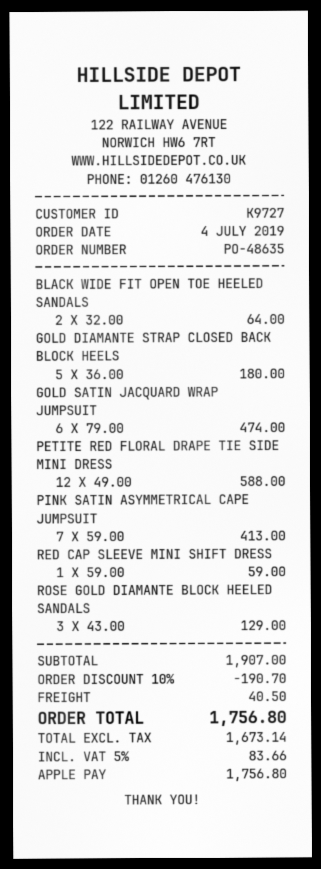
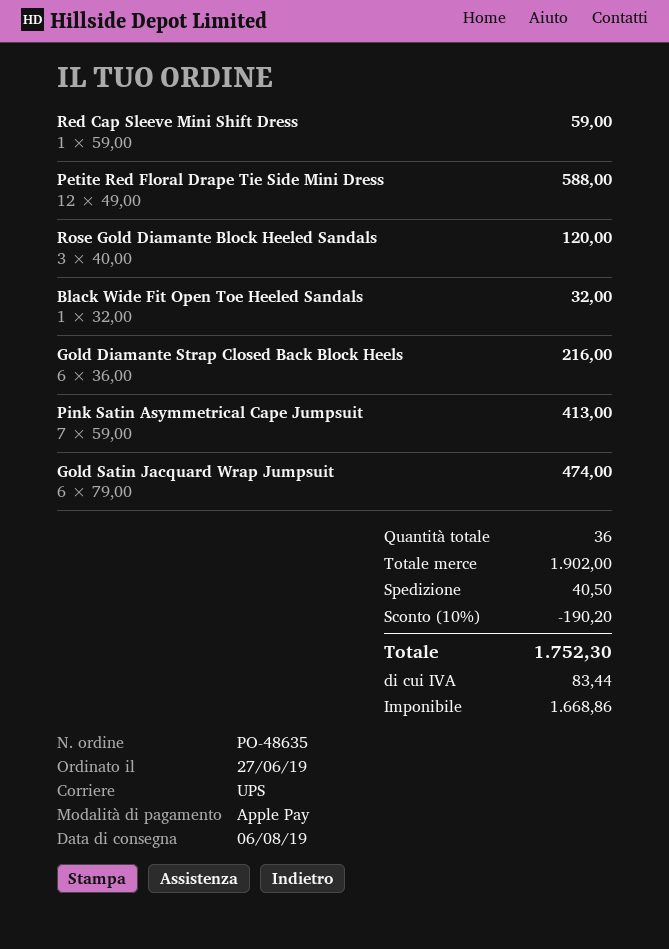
order date: 2019-07-04 -> 2019-06-27
BLACK WIDE FIT OPEN TOE HEELED SANDALS: 2 x 32.00 = 64.00 -> 1 x 32.00 = 32.00
GOLD DIAMANTE STRAP CLOSED BACK BLOCK HEELS: 5 x 36.00 = 180.00 -> 6 x 36.00 = 216.00
ROSE GOLD DIAMANTE BLOCK HEELED SANDALS: 3 x 43.00 = 129.00 -> 3 x 40.00 = 120.00
subtotal: 1907.00 -> 1902.00
discount: 10% = 190.70 -> 10% = 190.20
net: 1673.14 -> 1668.86
tax: 83.66 -> 83.44
total: 1756.80 -> 1752.30

